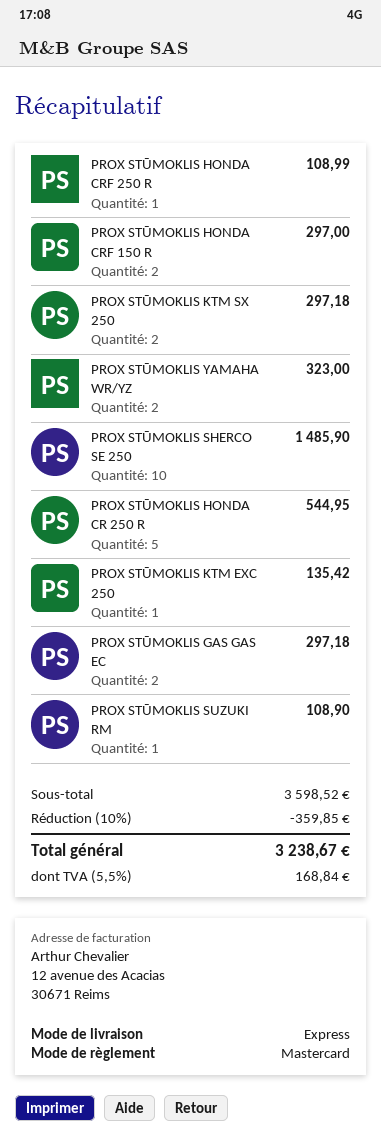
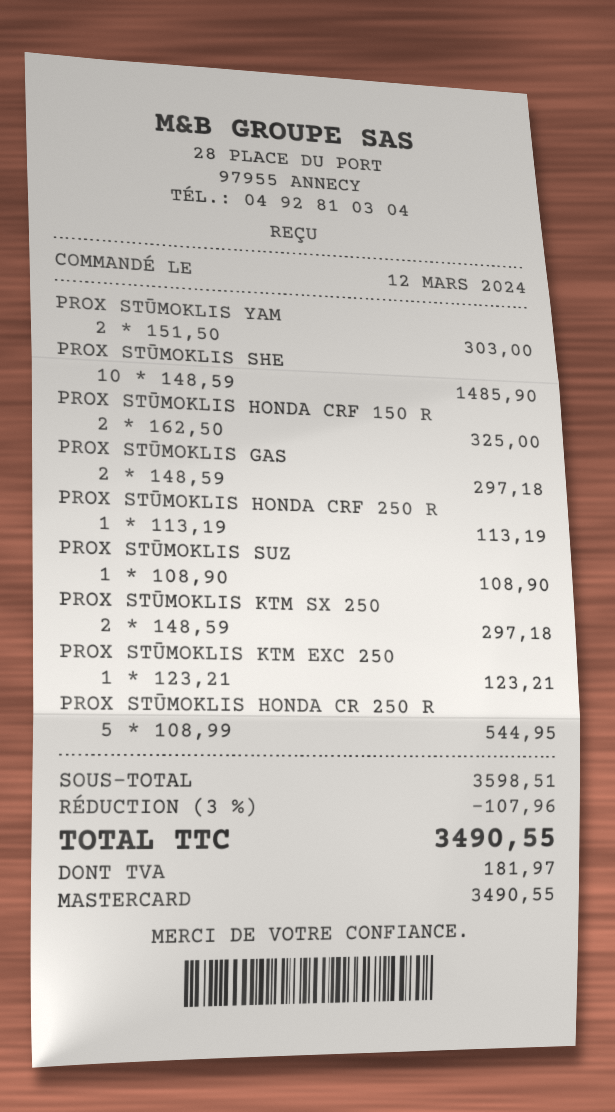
PROX STŪMOKLIS HONDA CRF 250 R: 1 for 108.99 -> 1 for 113.19
PROX STŪMOKLIS HONDA CRF 150 R: 2 for 297.00 -> 2 for 325.00
PROX STŪMOKLIS YAMAHA WR/YZ: 2 for 323.00 -> 2 for 303.00
PROX STŪMOKLIS KTM EXC 250: 1 for 135.42 -> 1 for 123.21
subtotal: 3598.52 -> 3598.51
discount: 10% = 359.85 -> 3% = 107.96
tax: 168.84 -> 181.97
total: 3238.67 -> 3490.55

